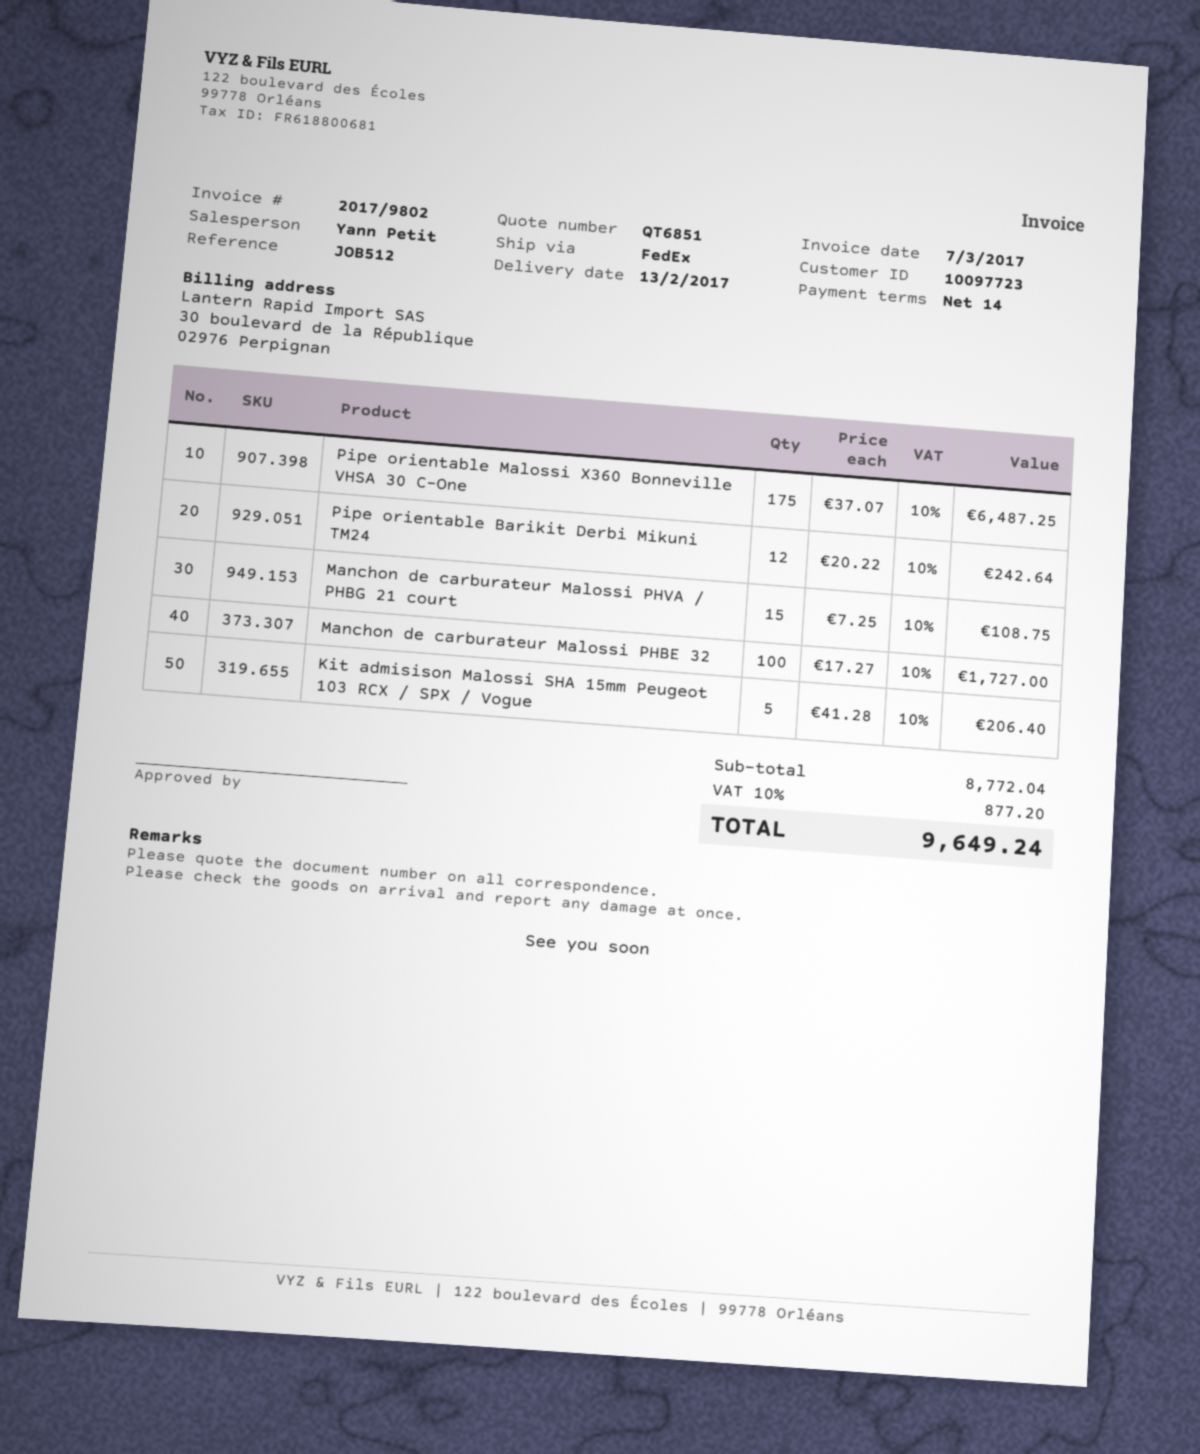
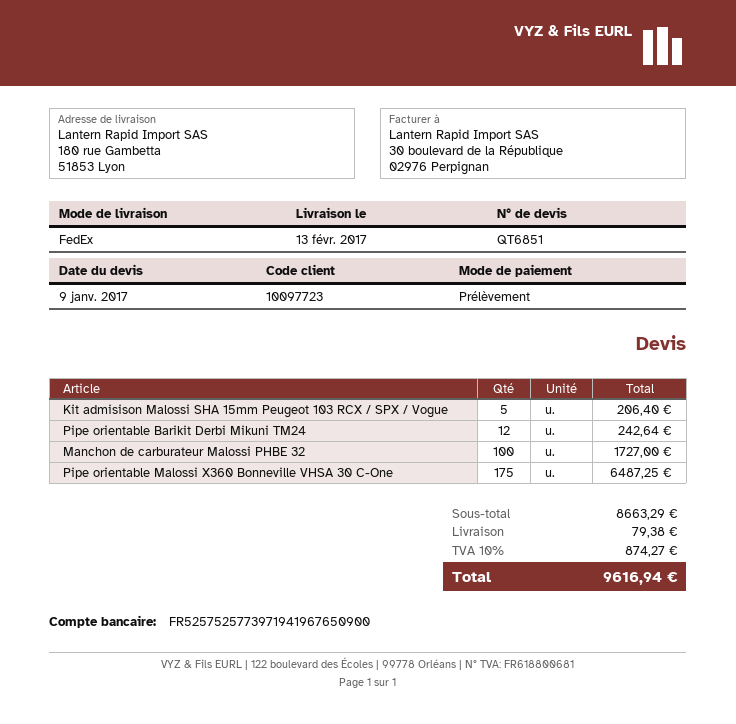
Manchon de carburateur Malossi PHVA / PHBG 21 court: 15 for 108.75 -> none
subtotal: 8772.04 -> 8663.29
shipping: none -> 79.38
tax: 10% = 877.20 -> 10% = 874.27
total: 9649.24 -> 9616.94

